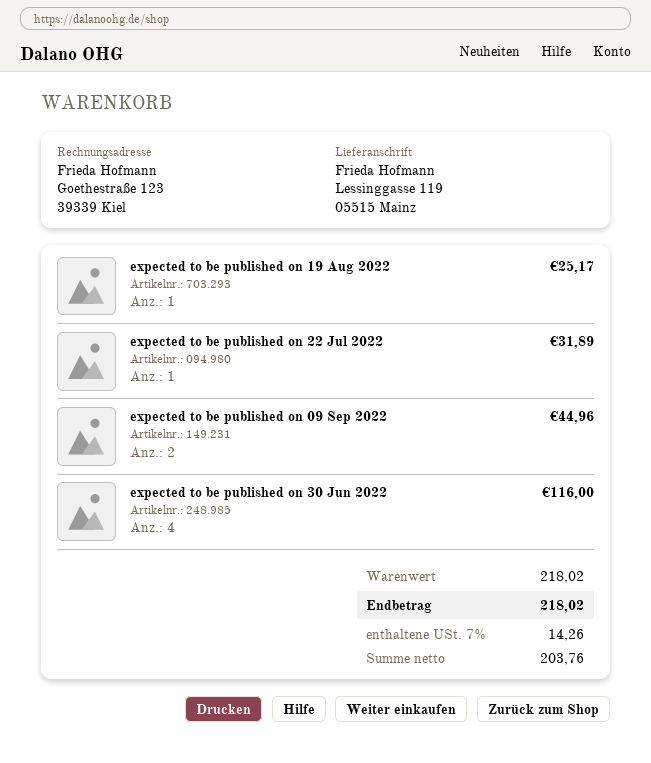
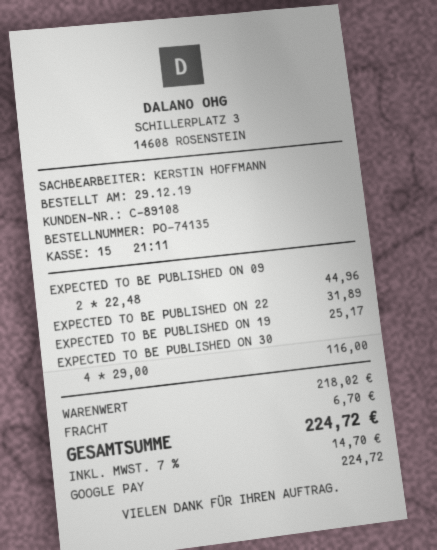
shipping: none -> 6.70
tax: 7% = 14.26 -> 7% = 14.70
total: 218.02 -> 224.72

